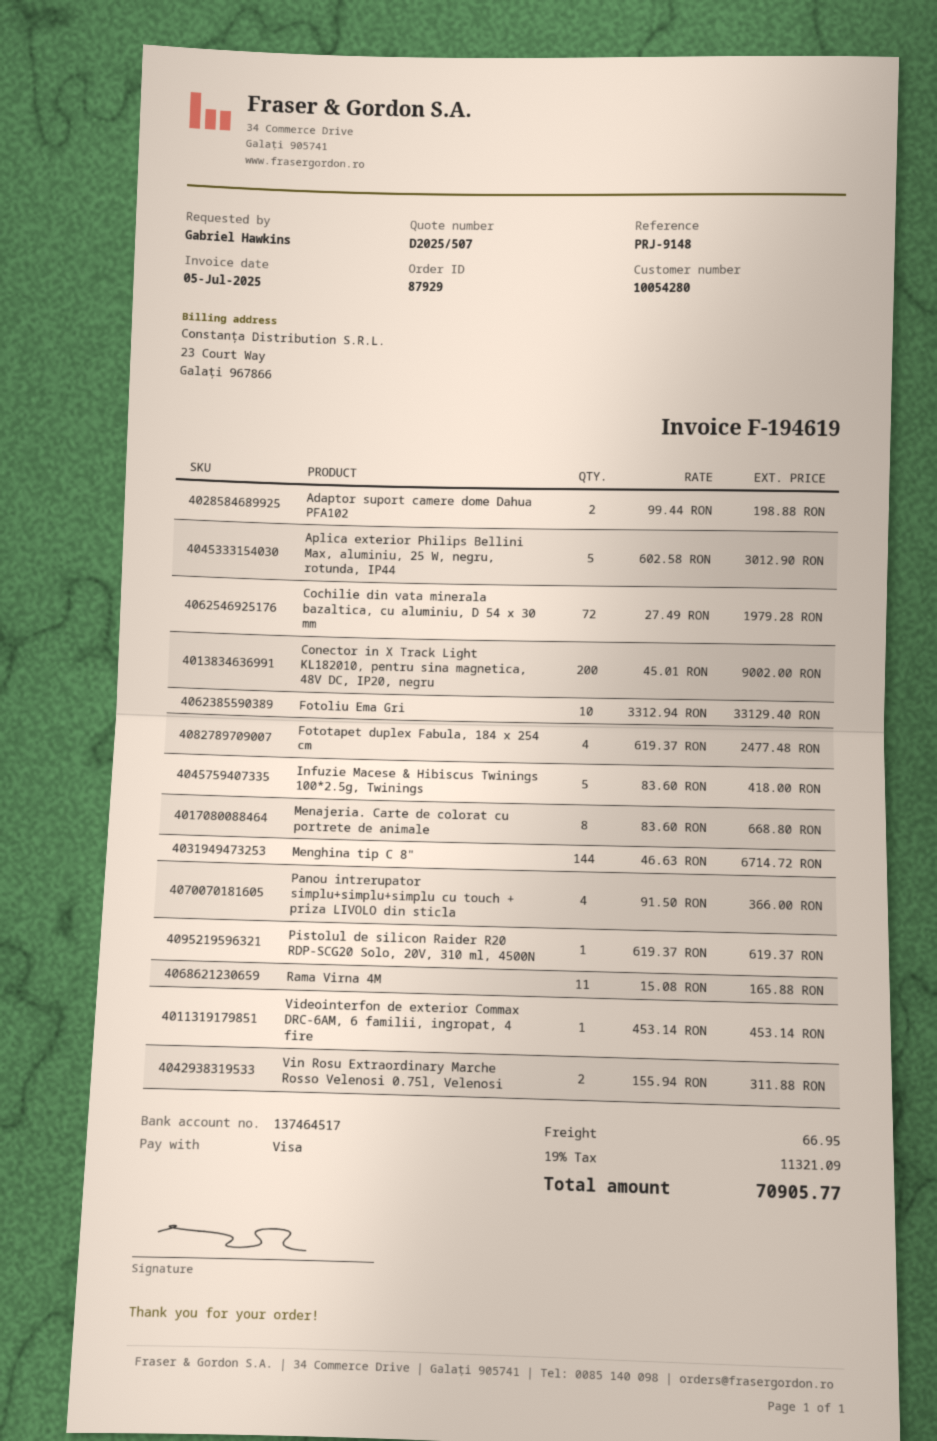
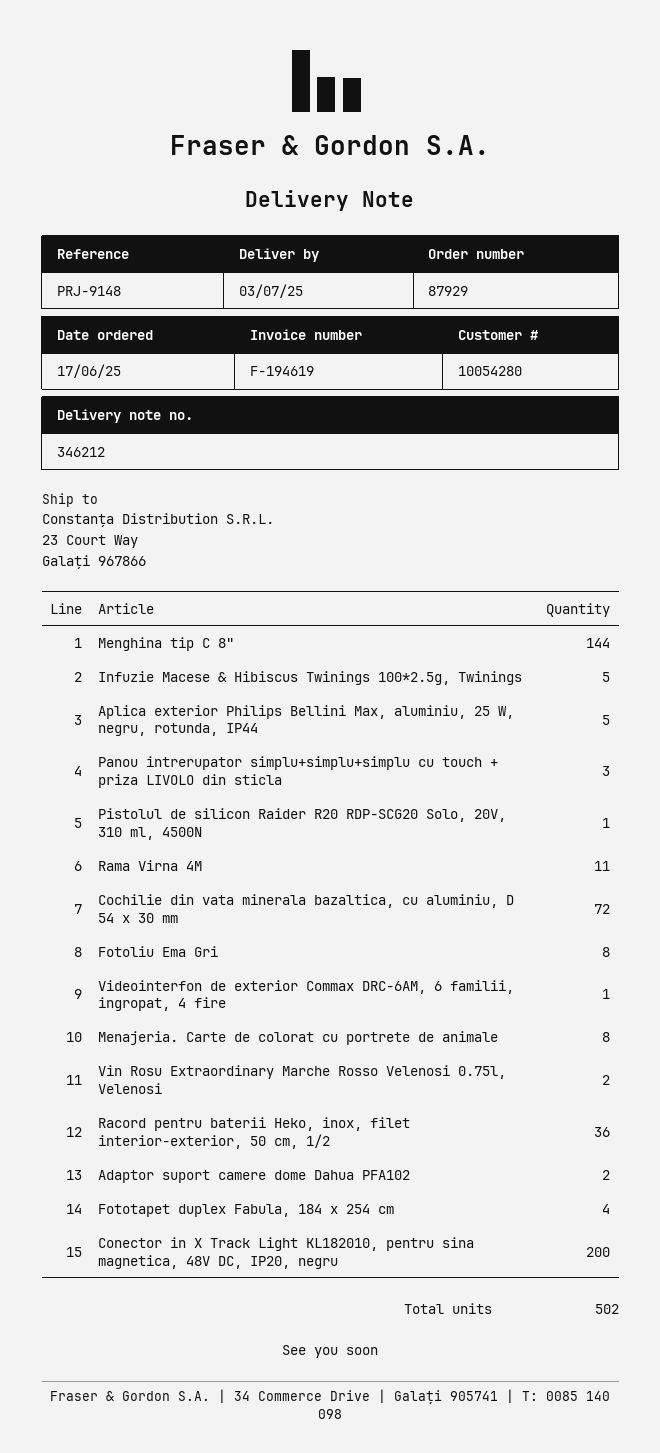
Fotoliu Ema Gri: 10 -> 8
Panou intrerupator simplu+simplu+simplu cu touch + priza LIVOLO din sticla: 4 -> 3
Racord pentru baterii Heko, inox, filet interior-exterior, 50 cm, 1/2: none -> 36

